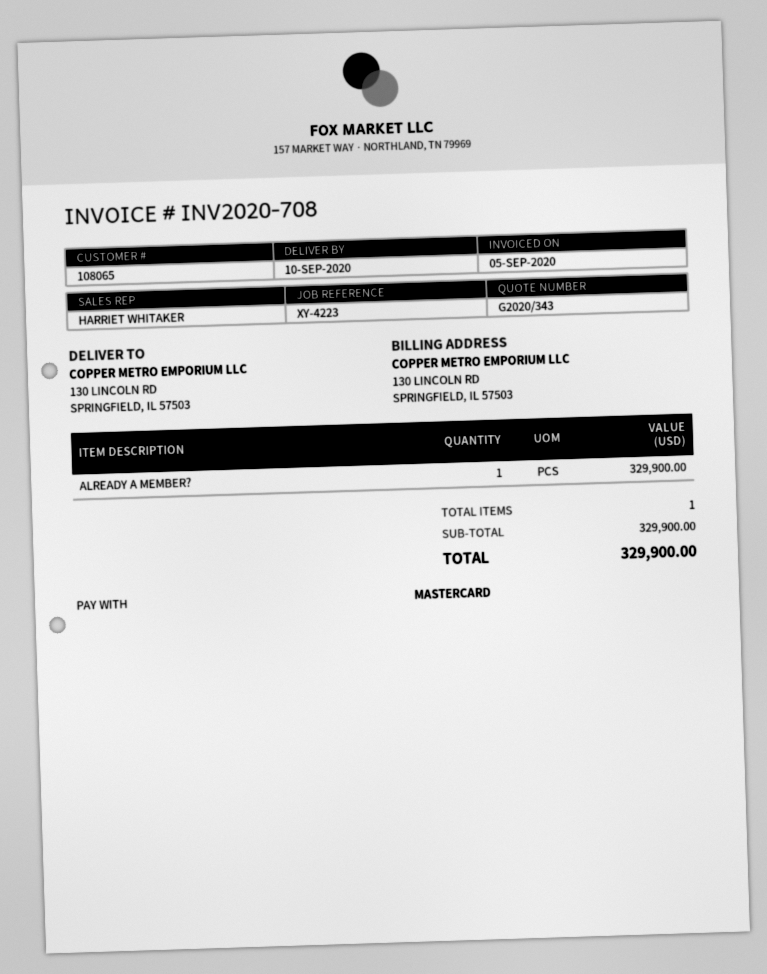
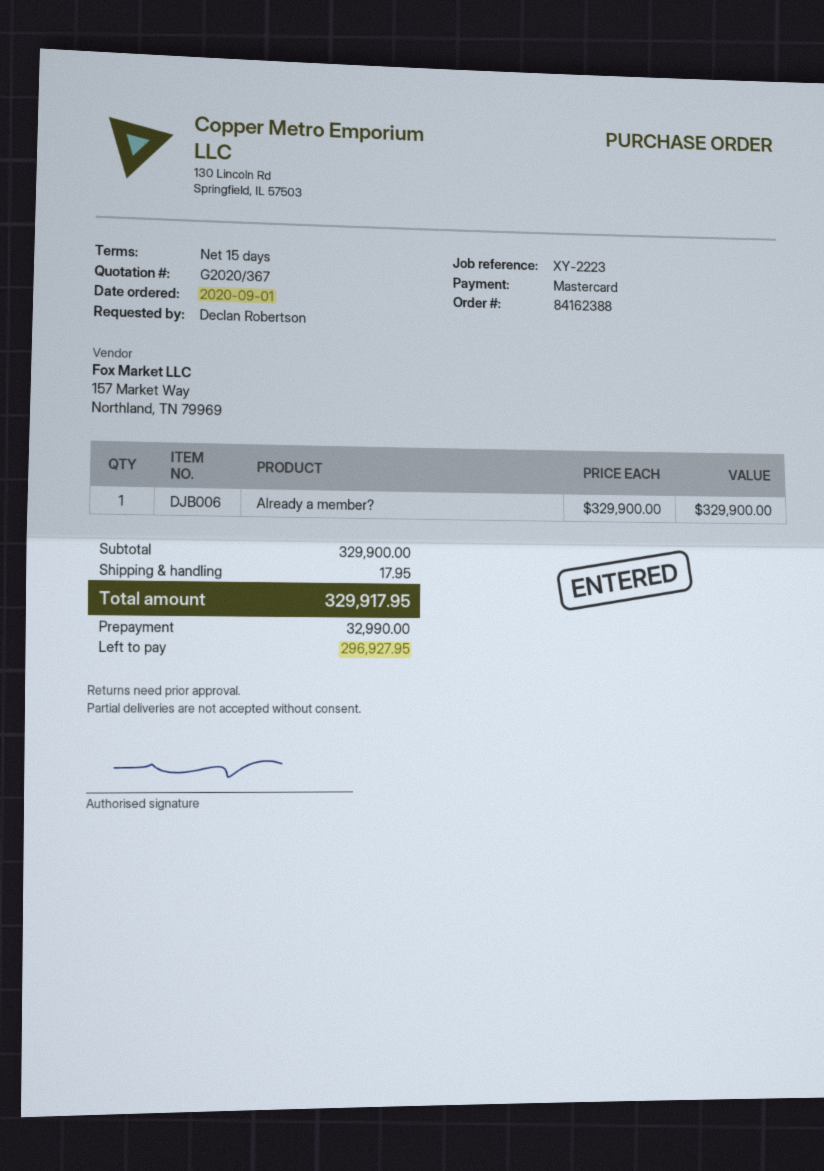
quote number: G2020/343 -> G2020/367
reference: XY-4223 -> XY-2223
shipping: none -> 17.95
total: 329900.00 -> 329917.95

